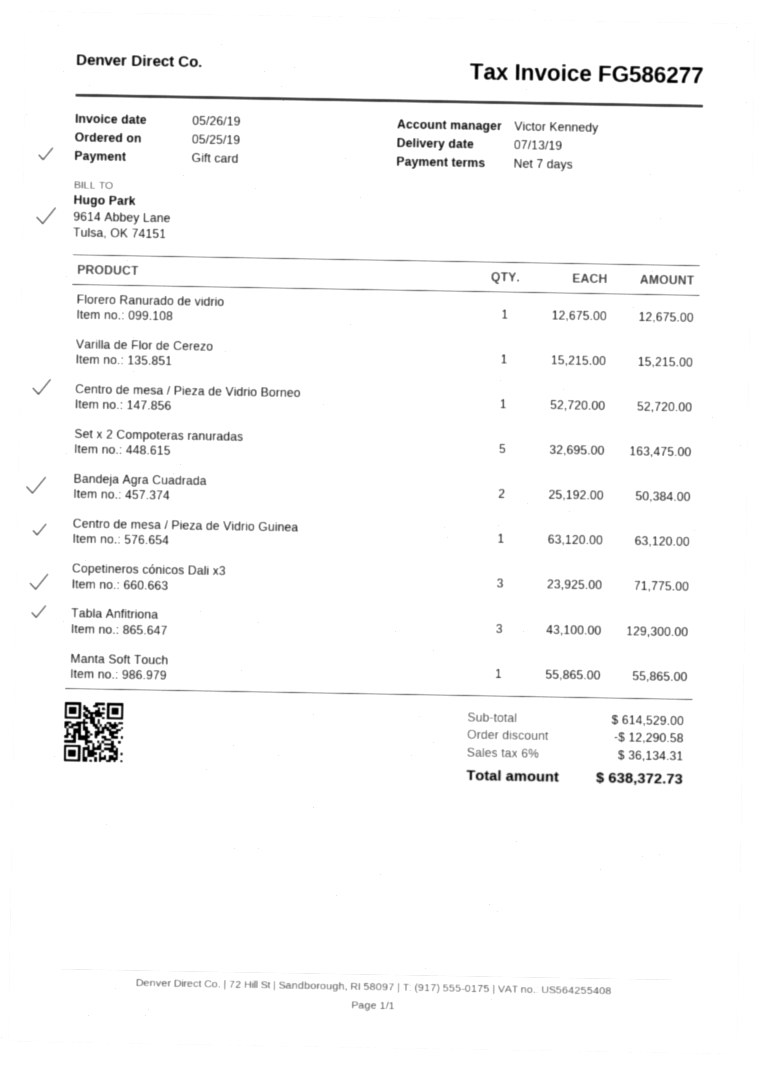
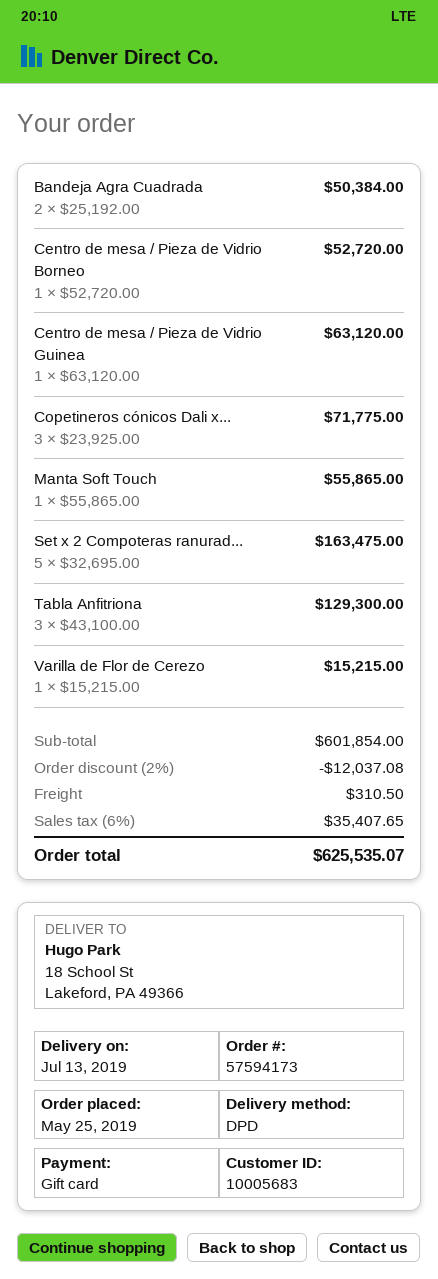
Florero Ranurado de vidrio: 1 x 12675.00 = 12675.00 -> none
subtotal: 614529.00 -> 601854.00
discount: 12290.58 -> 12037.08
shipping: none -> 310.50
tax: 6% = 36134.31 -> 6% = 35407.65
total: 638372.73 -> 625535.07

